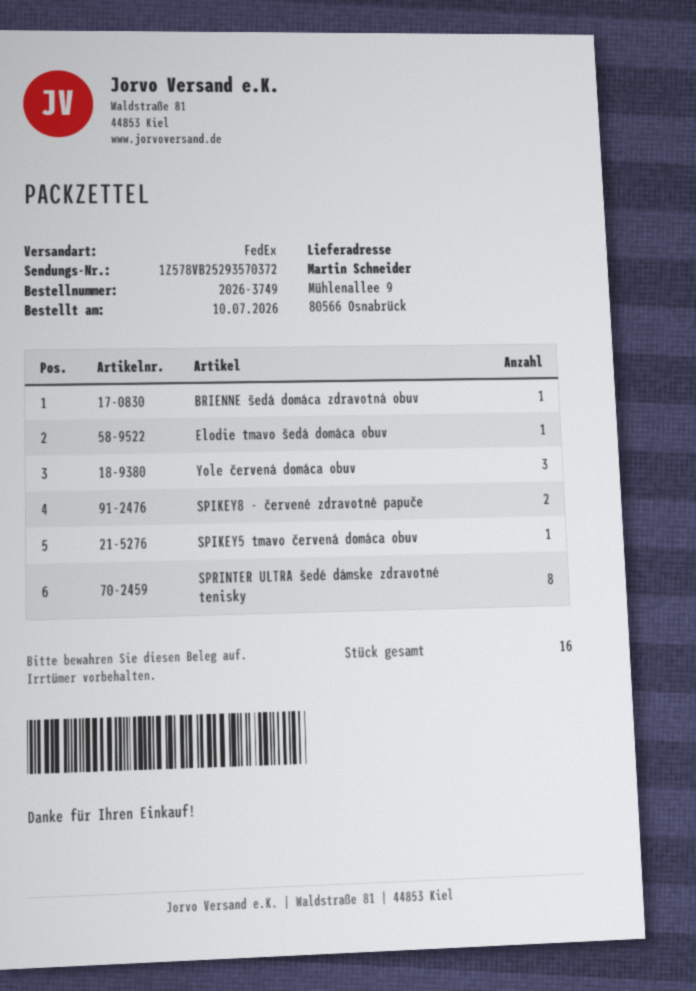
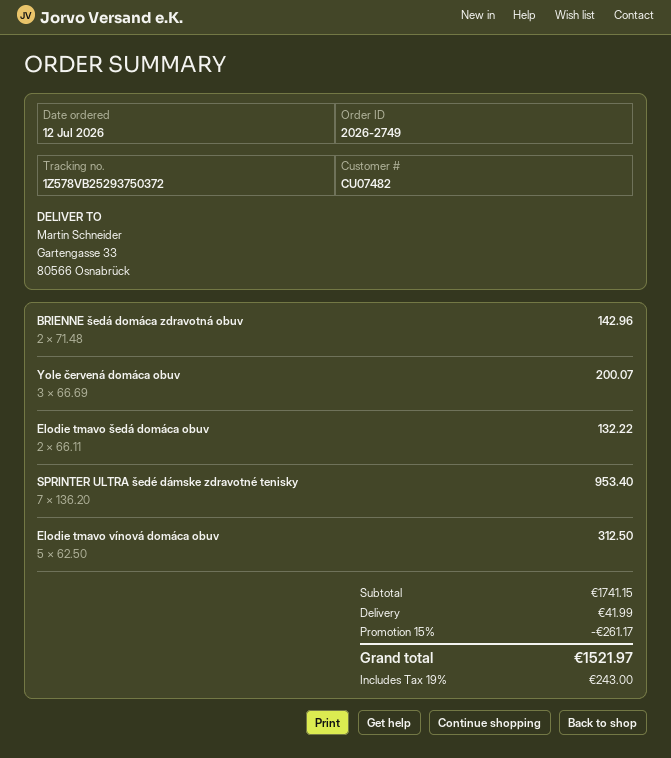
order number: 2026-3749 -> 2026-2749
order date: 2026-07-10 -> 2026-07-12
tracking number: 1Z578VB25293570372 -> 1Z578VB25293750372
ship to: Mühlenallee 9, 80566 Osnabrück -> Gartengasse 33, 80566 Osnabrück
BRIENNE šedá domáca zdravotná obuv: 1 -> 2
Elodie tmavo šedá domáca obuv: 1 -> 2
SPIKEY8 - červené zdravotné papuče: 2 -> none
SPIKEY5 tmavo červená domáca obuv: 1 -> none
SPRINTER ULTRA šedé dámske zdravotné tenisky: 8 -> 7
Elodie tmavo vínová domáca obuv: none -> 5

